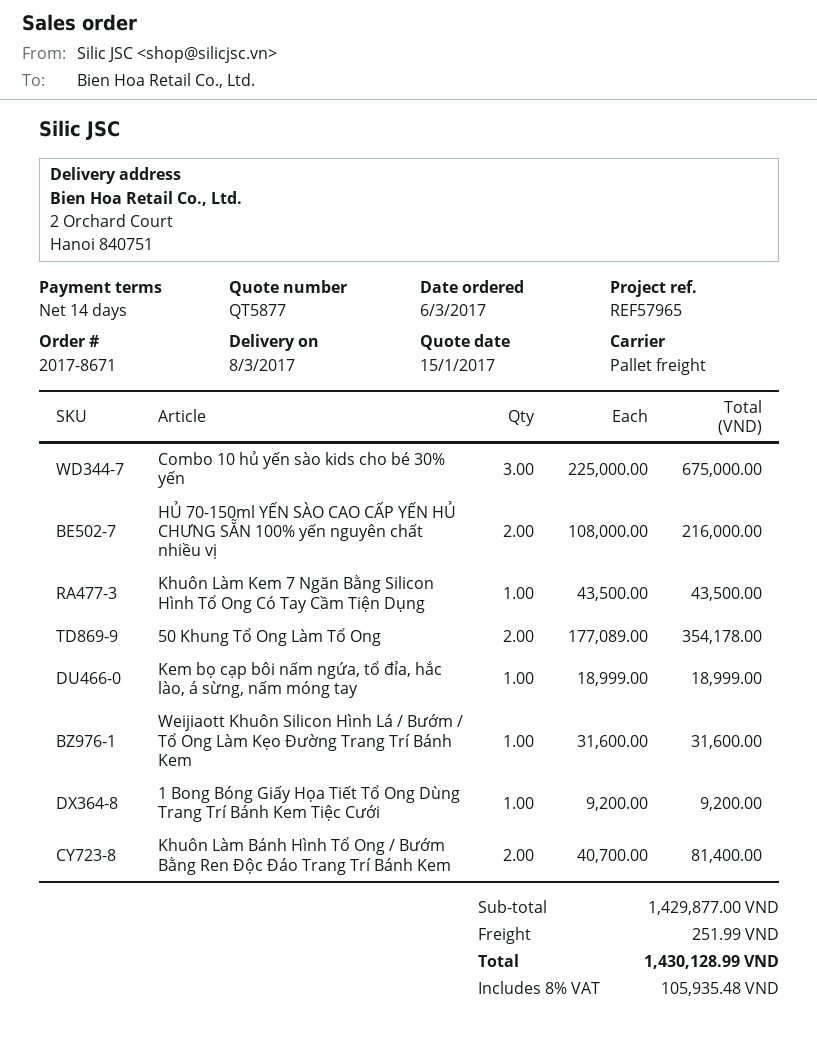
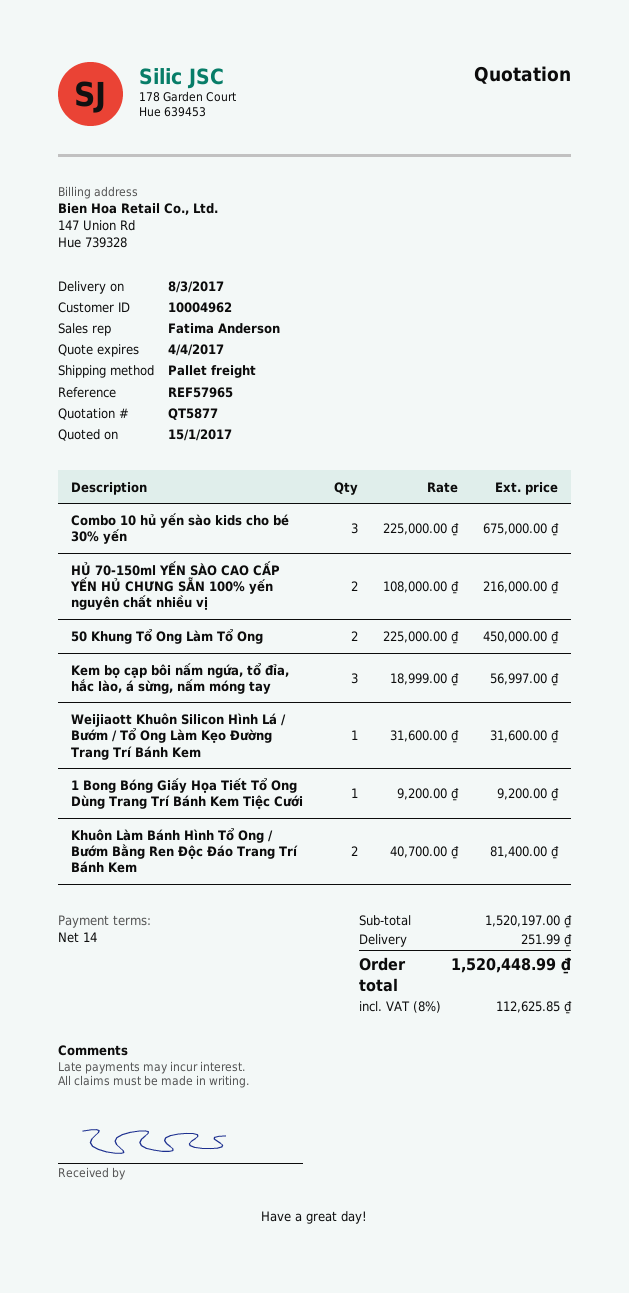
Khuôn Làm Kem 7 Ngăn Bằng Silicon Hình Tổ Ong Có Tay Cầm Tiện Dụng: 1 x 43500.00 = 43500.00 -> none
50 Khung Tổ Ong Làm Tổ Ong: 2 x 177089.00 = 354178.00 -> 2 x 225000.00 = 450000.00
Kem bọ cạp bôi nấm ngứa, tổ đỉa, hắc lào, á sừng, nấm móng tay: 1 x 18999.00 = 18999.00 -> 3 x 18999.00 = 56997.00
subtotal: 1429877.00 -> 1520197.00
tax: 8% = 105935.48 -> 8% = 112625.85
total: 1430128.99 -> 1520448.99

